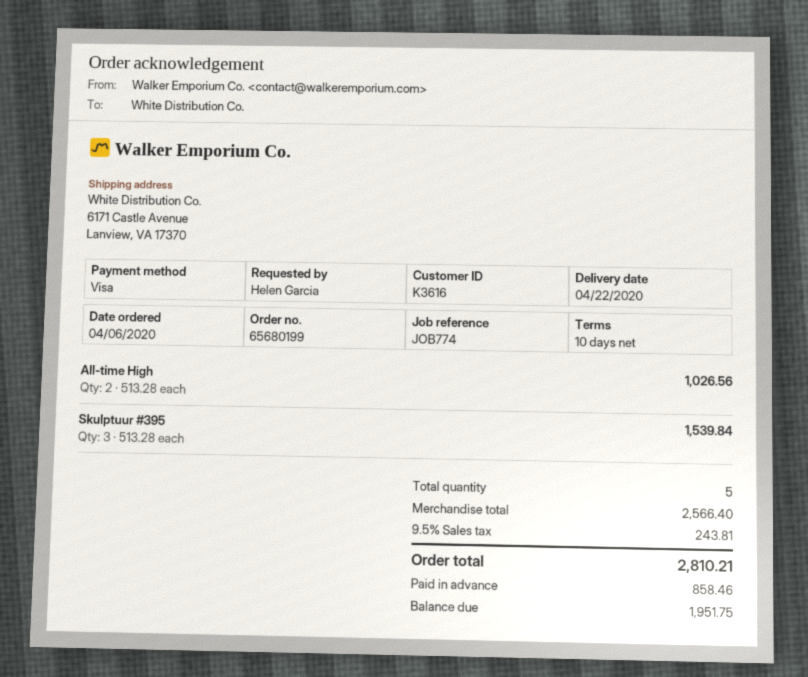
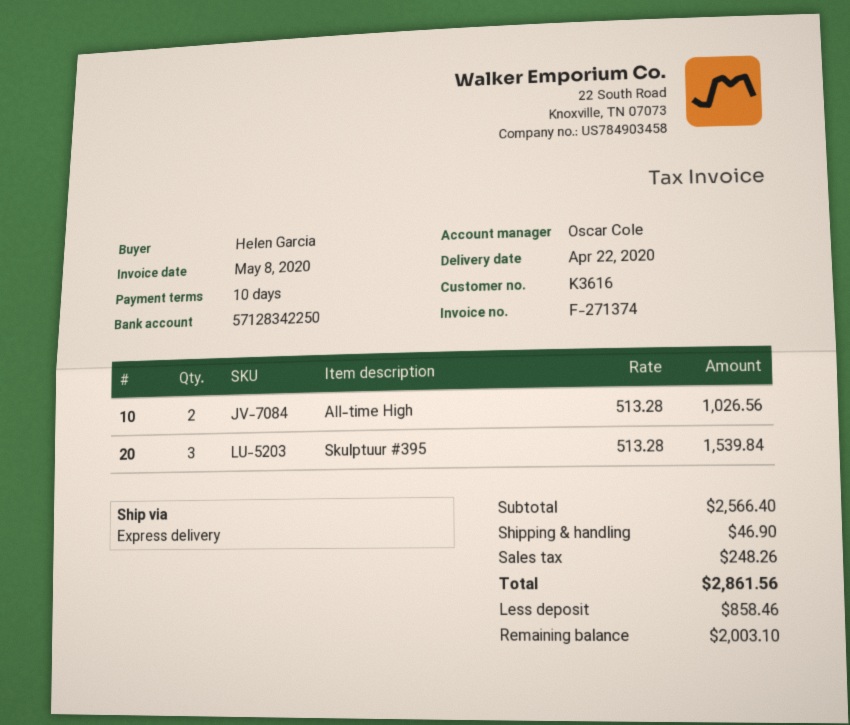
shipping: none -> 46.90
tax: 243.81 -> 248.26
total: 2810.21 -> 2861.56
balance: 1951.75 -> 2003.10

